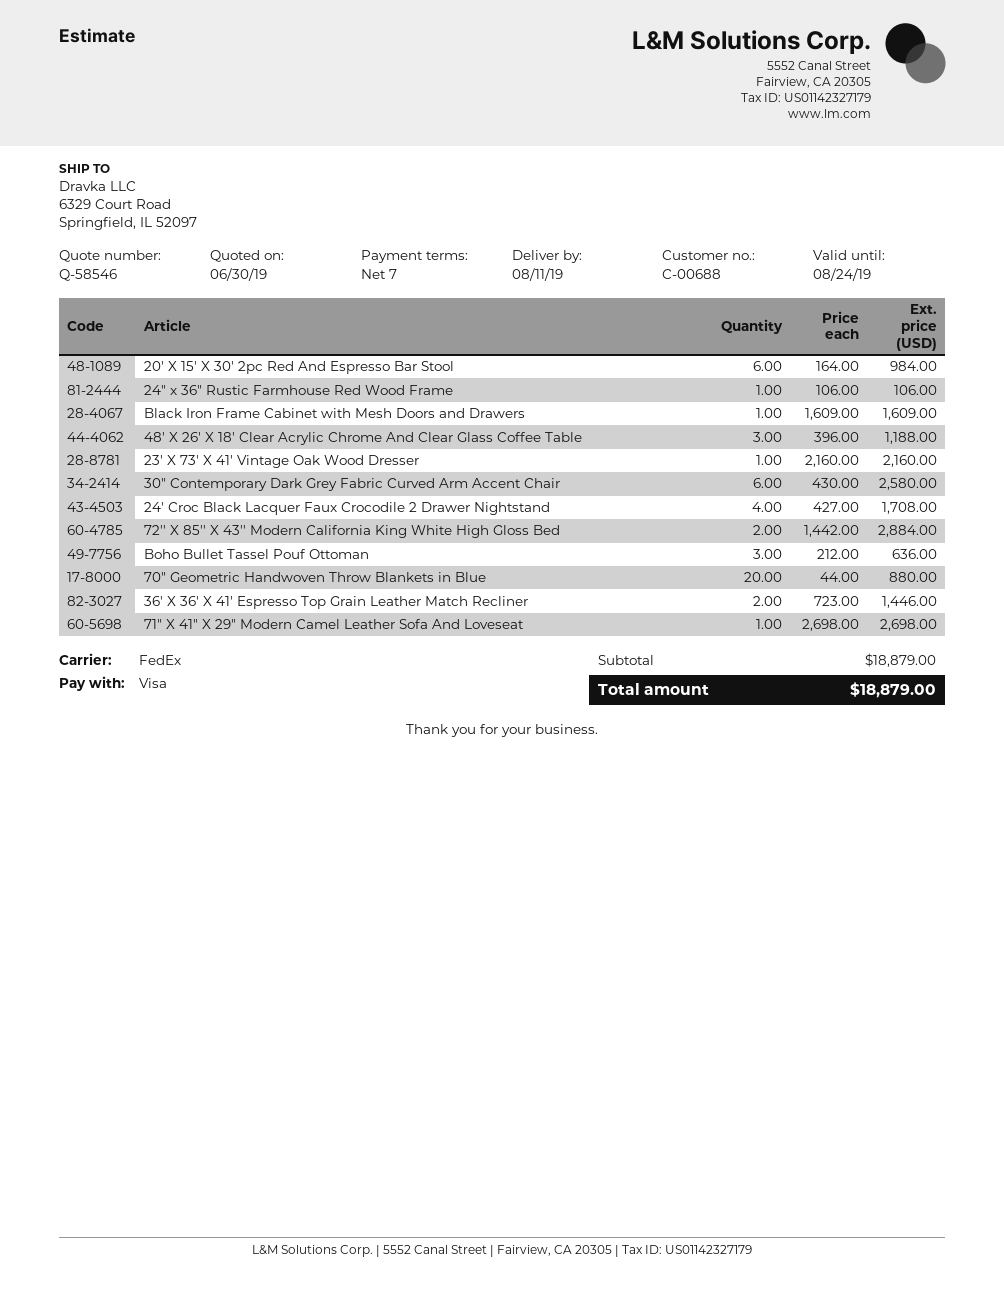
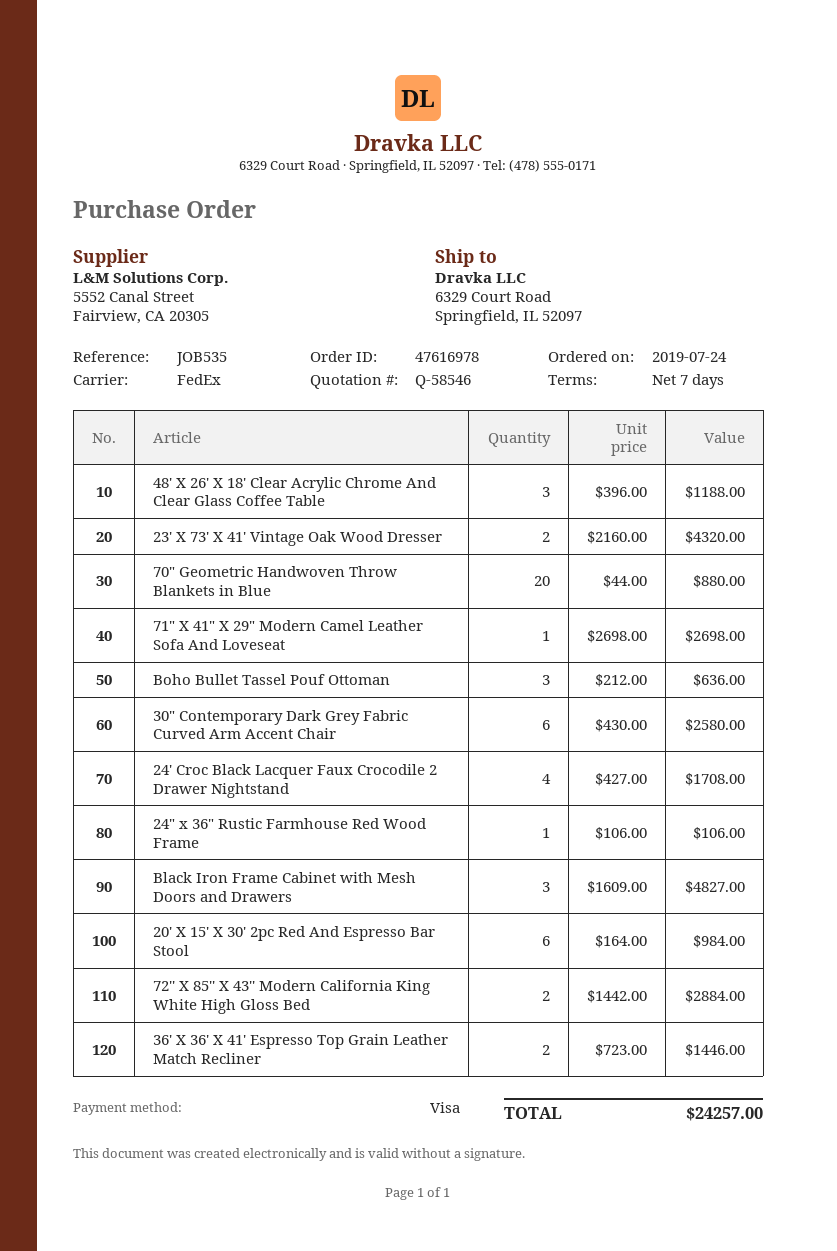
Black Iron Frame Cabinet with Mesh Doors and Drawers: 1 x 1609.00 = 1609.00 -> 3 x 1609.00 = 4827.00
23' X 73' X 41' Vintage Oak Wood Dresser: 1 x 2160.00 = 2160.00 -> 2 x 2160.00 = 4320.00
total: 18879.00 -> 24257.00

